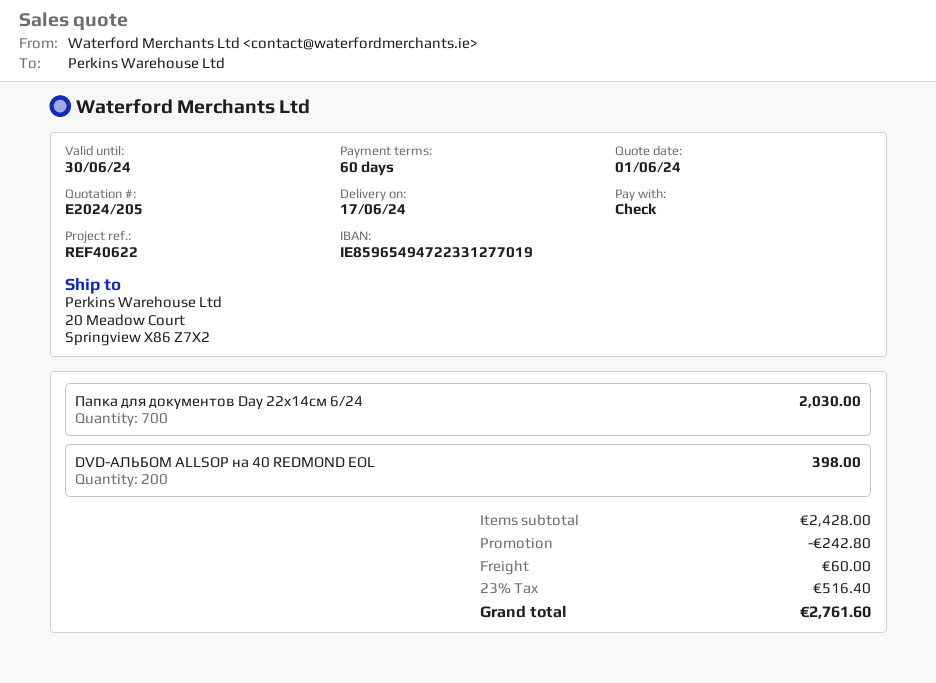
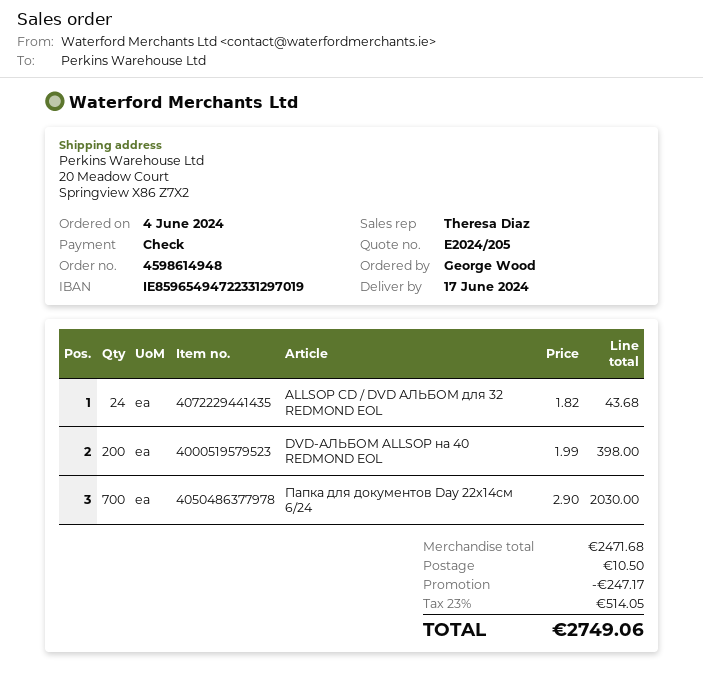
bank account: IE85965494722331277019 -> IE85965494722331297019
ALLSOP CD / DVD АЛЬБОМ для 32 REDMOND EOL: none -> 24 for 43.68
subtotal: 2428.00 -> 2471.68
discount: 242.80 -> 247.17
shipping: 60.00 -> 10.50
tax: 23% = 516.40 -> 23% = 514.05
total: 2761.60 -> 2749.06

